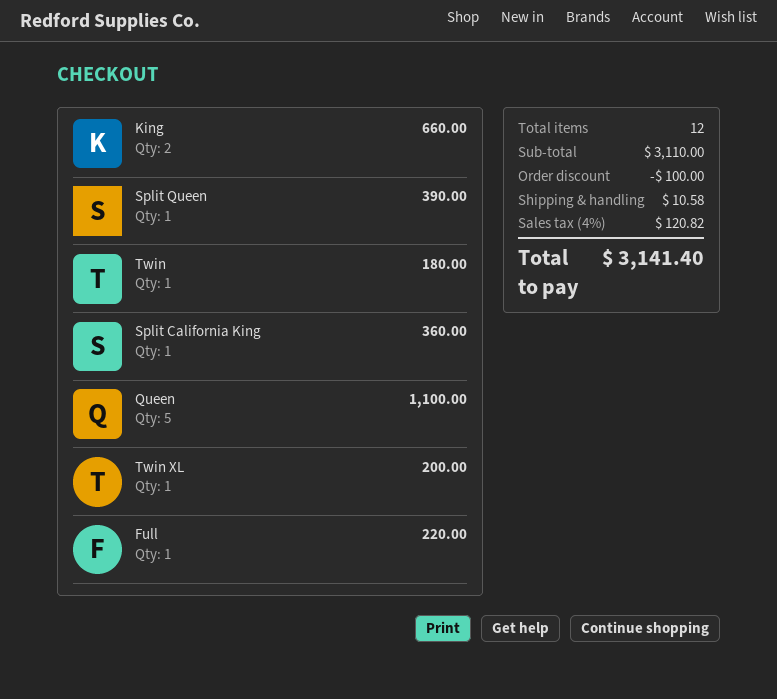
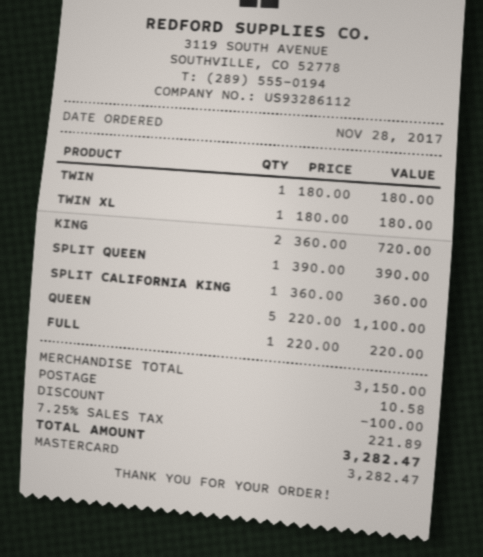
King: 2 for 660.00 -> 2 for 720.00
Twin XL: 1 for 200.00 -> 1 for 180.00
subtotal: 3110.00 -> 3150.00
tax: 4% = 120.82 -> 7.25% = 221.89
total: 3141.40 -> 3282.47

